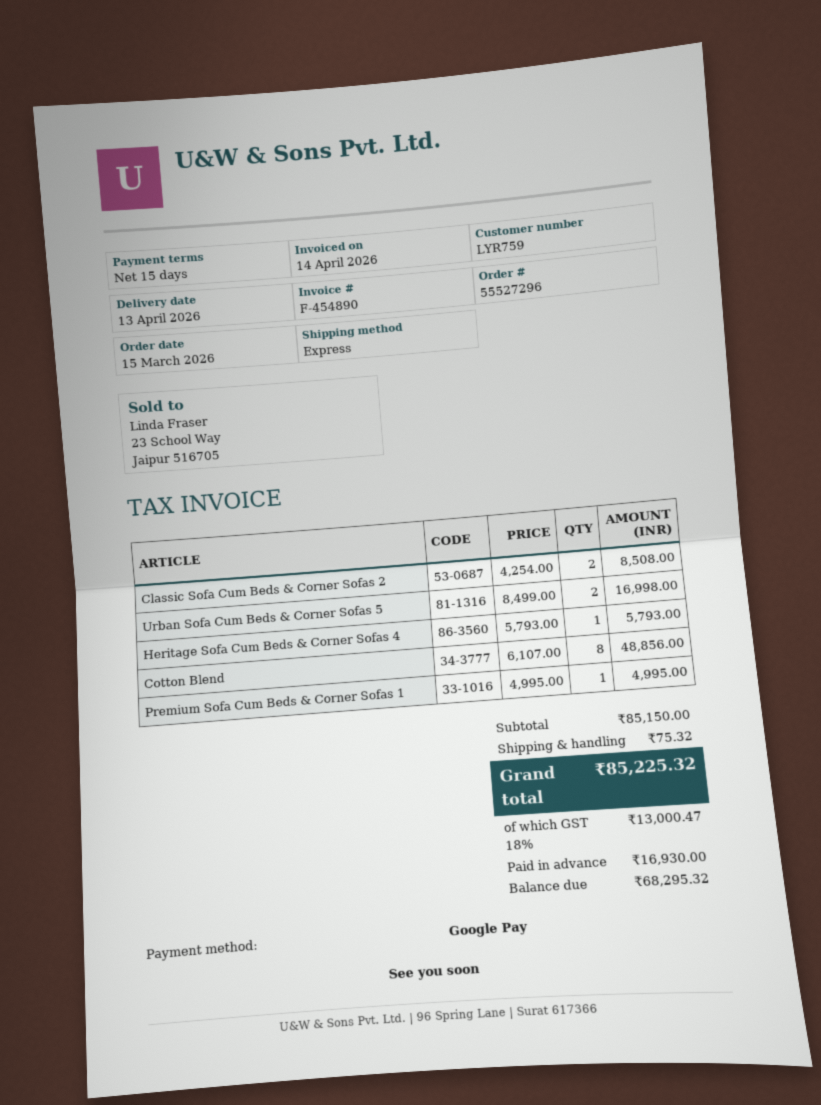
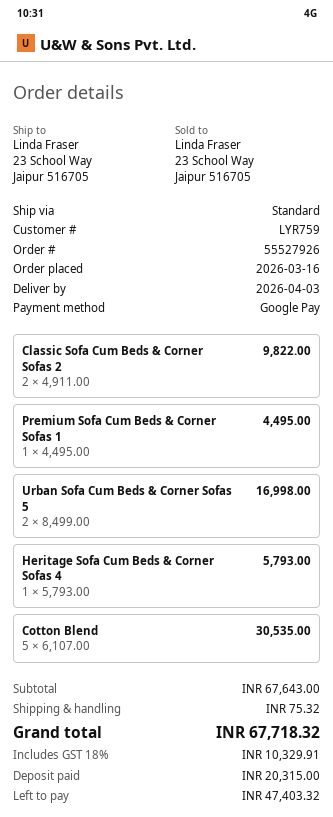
order number: 55527296 -> 55527926
order date: 2026-03-15 -> 2026-03-16
delivery date: 2026-04-13 -> 2026-04-03
shipping method: express -> standard
Classic Sofa Cum Beds & Corner Sofas 2: 2 x 4254.00 = 8508.00 -> 2 x 4911.00 = 9822.00
Cotton Blend: 8 x 6107.00 = 48856.00 -> 5 x 6107.00 = 30535.00
Premium Sofa Cum Beds & Corner Sofas 1: 1 x 4995.00 = 4995.00 -> 1 x 4495.00 = 4495.00
subtotal: 85150.00 -> 67643.00
tax: 18% = 13000.47 -> 18% = 10329.91
total: 85225.32 -> 67718.32
deposit: 16930.00 -> 20315.00
balance: 68295.32 -> 47403.32

